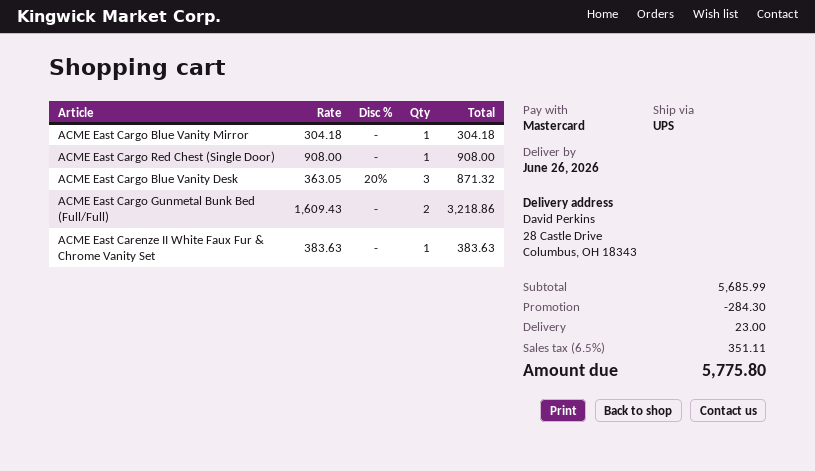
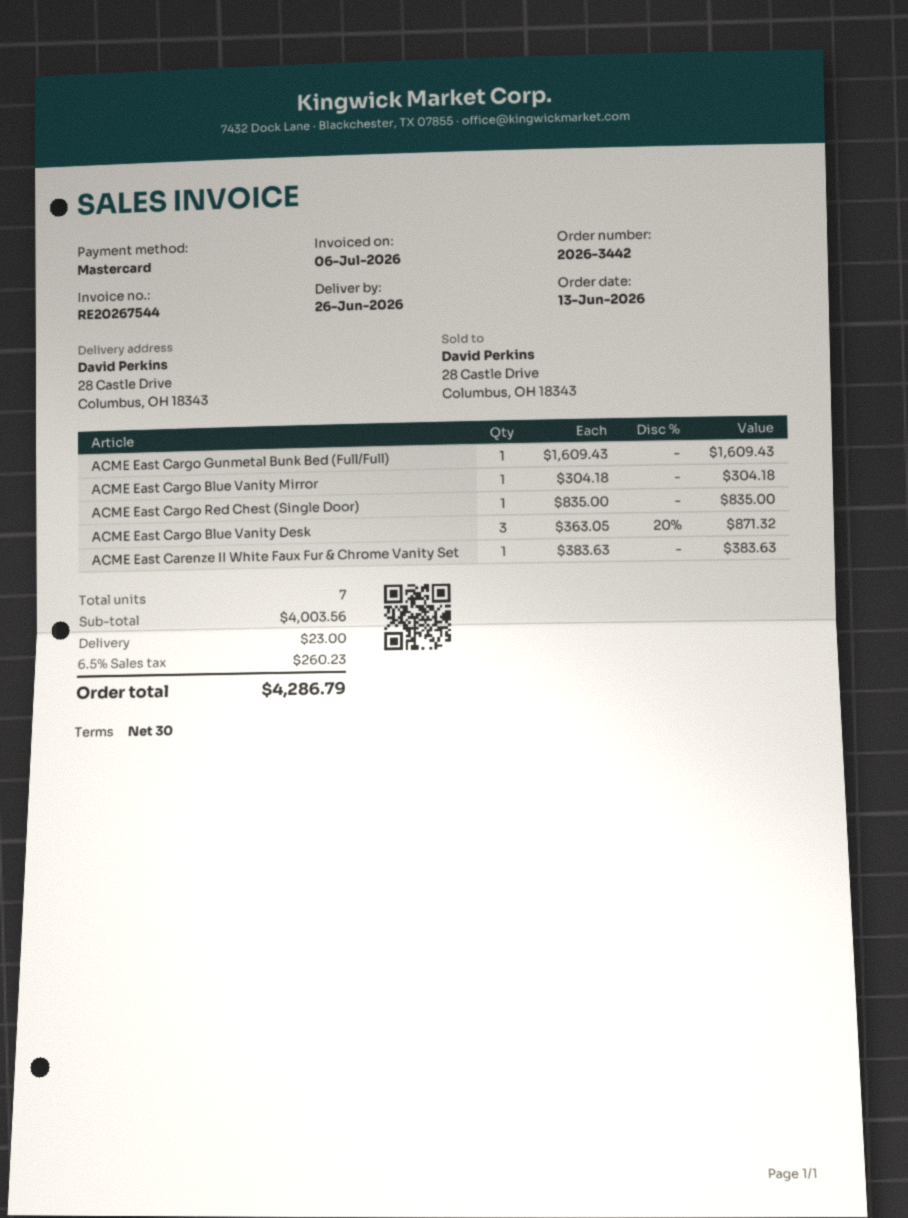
ACME East Cargo Red Chest (Single Door): 1 x 908.00 = 908.00 -> 1 x 835.00 = 835.00
ACME East Cargo Gunmetal Bunk Bed (Full/Full): 2 x 1609.43 = 3218.86 -> 1 x 1609.43 = 1609.43
subtotal: 5685.99 -> 4003.56
discount: 284.30 -> none
tax: 6.5% = 351.11 -> 6.5% = 260.23
total: 5775.80 -> 4286.79

